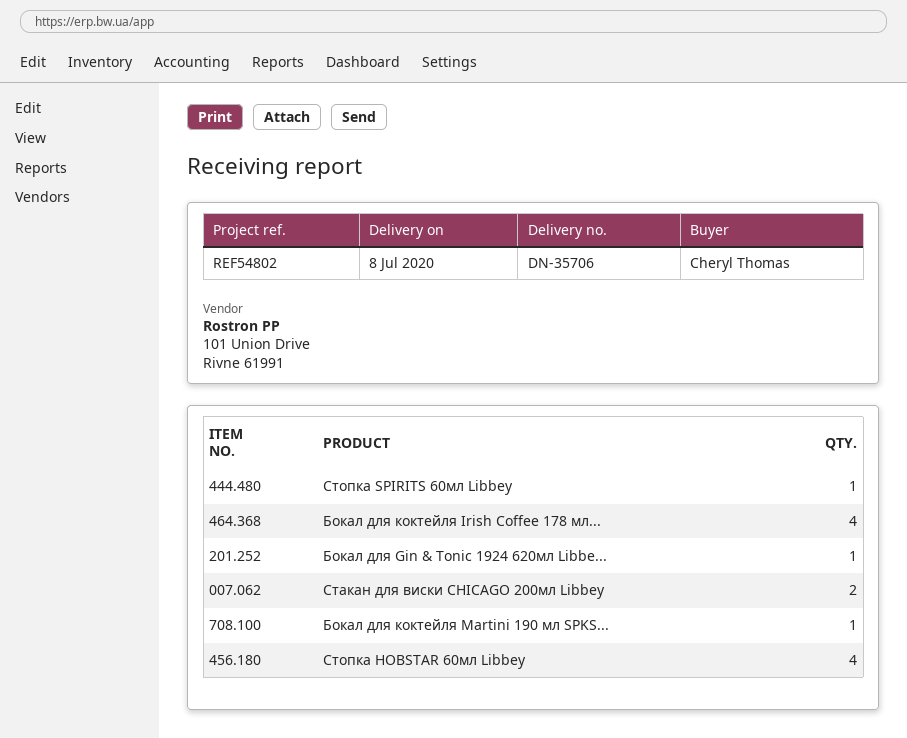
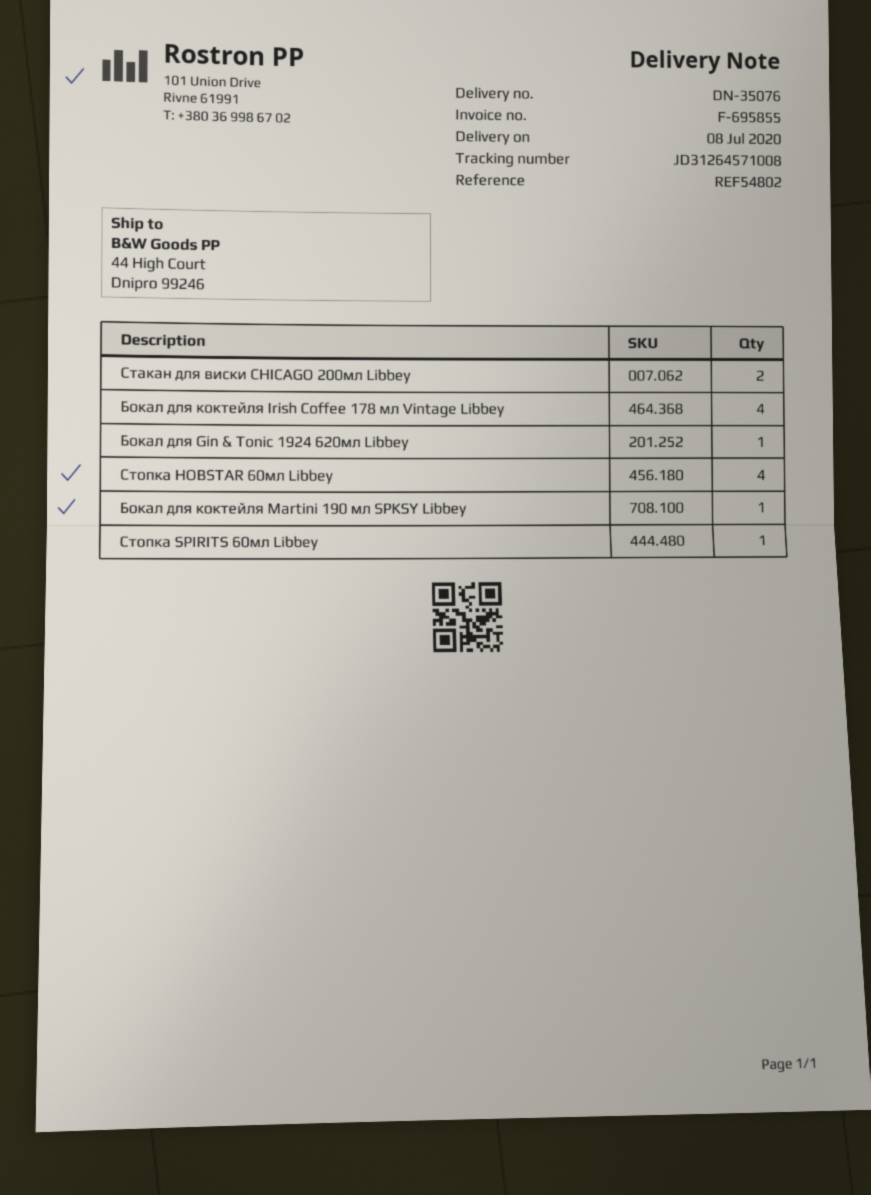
delivery note number: DN-35706 -> DN-35076

